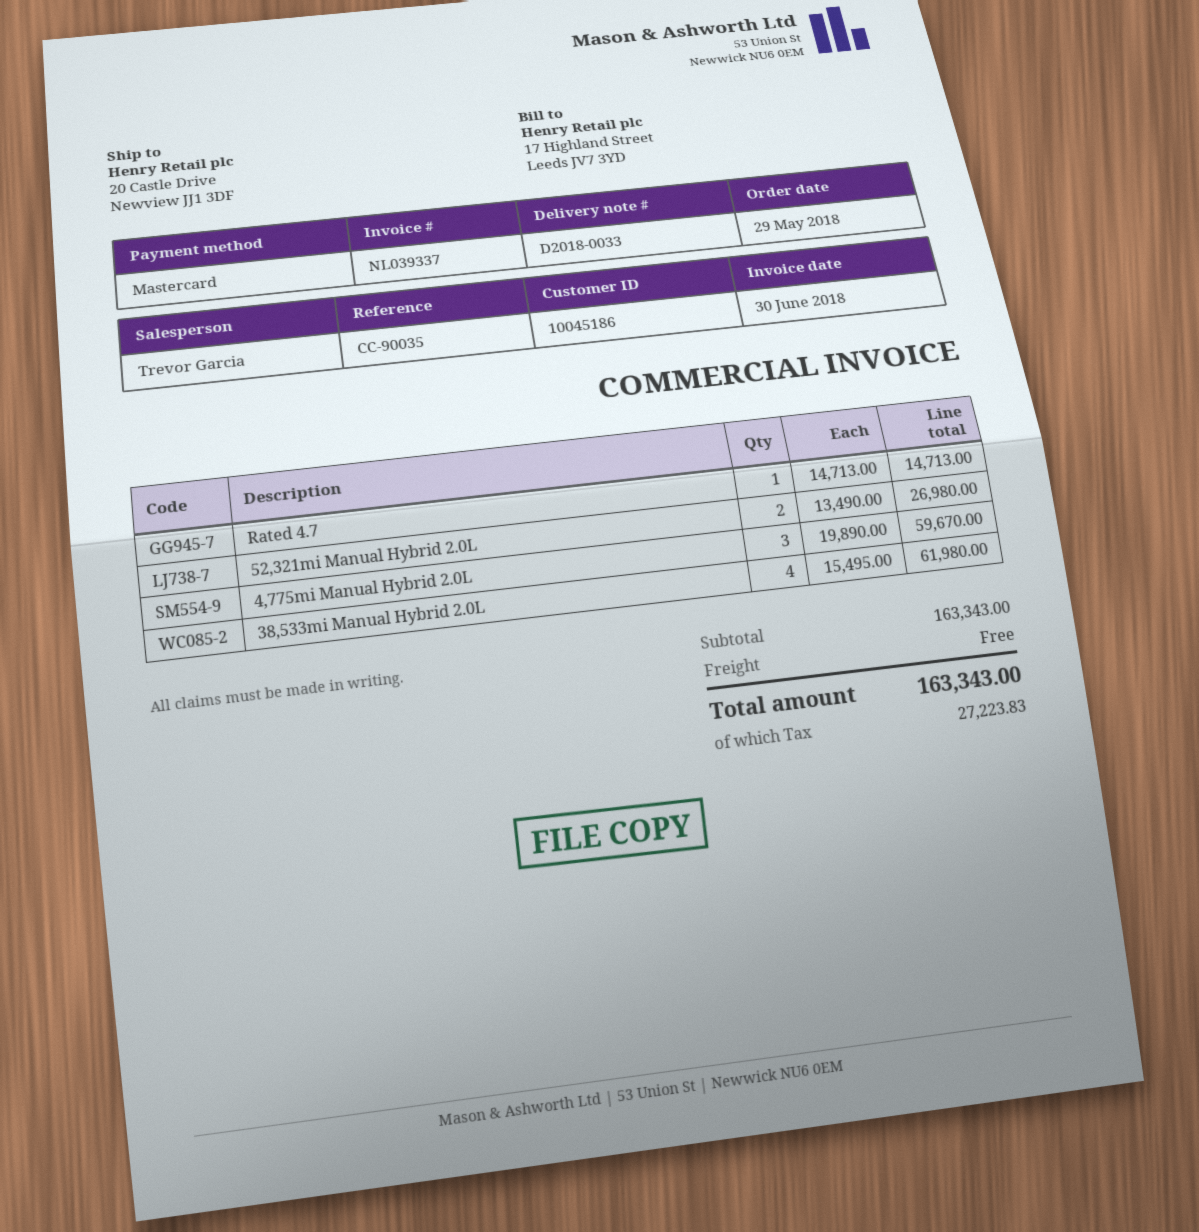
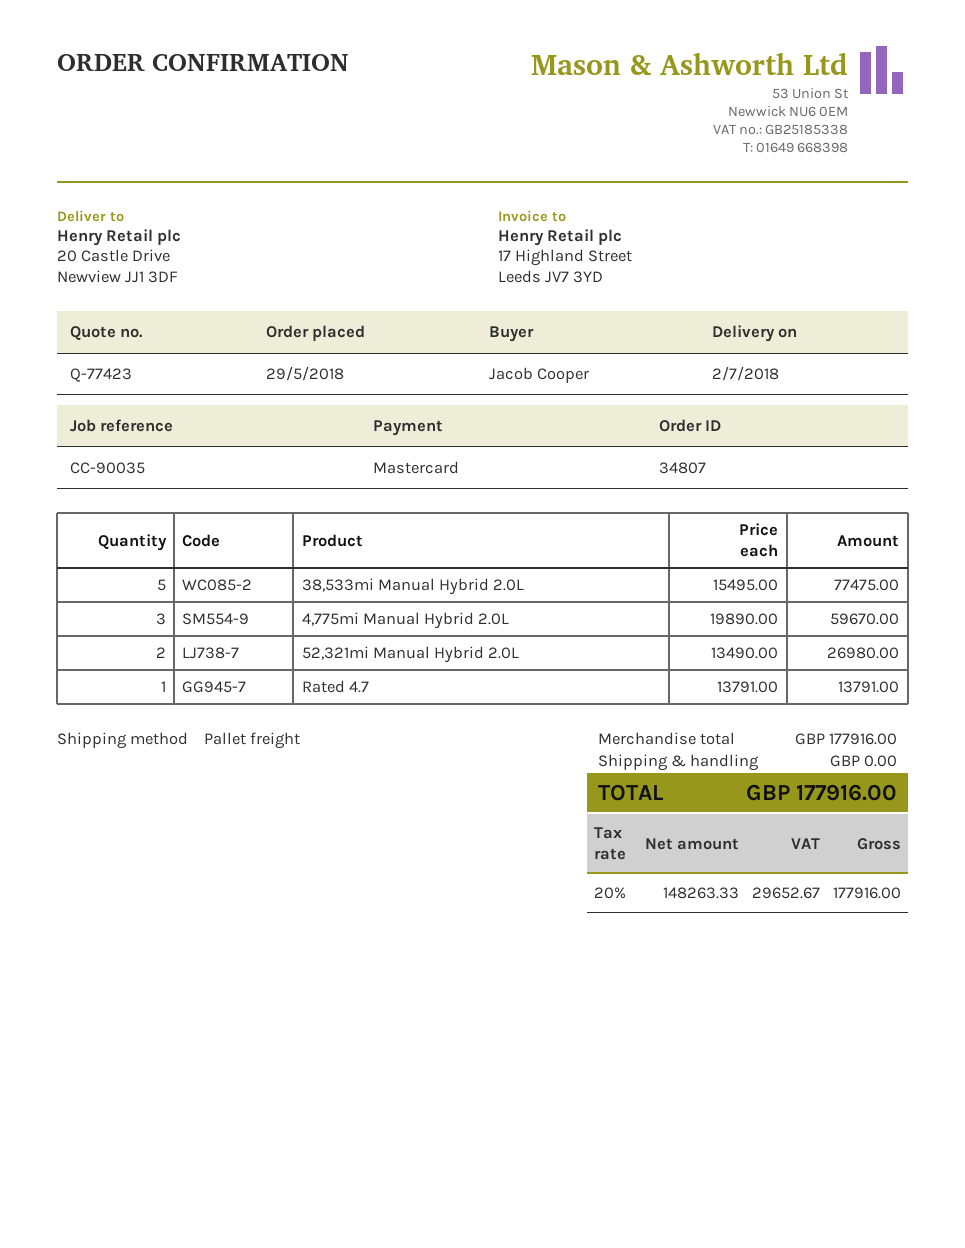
Rated 4.7: 1 x 14713.00 = 14713.00 -> 1 x 13791.00 = 13791.00
38,533mi Manual Hybrid 2.0L: 4 x 15495.00 = 61980.00 -> 5 x 15495.00 = 77475.00
subtotal: 163343.00 -> 177916.00
tax: 27223.83 -> 29652.67
total: 163343.00 -> 177916.00

